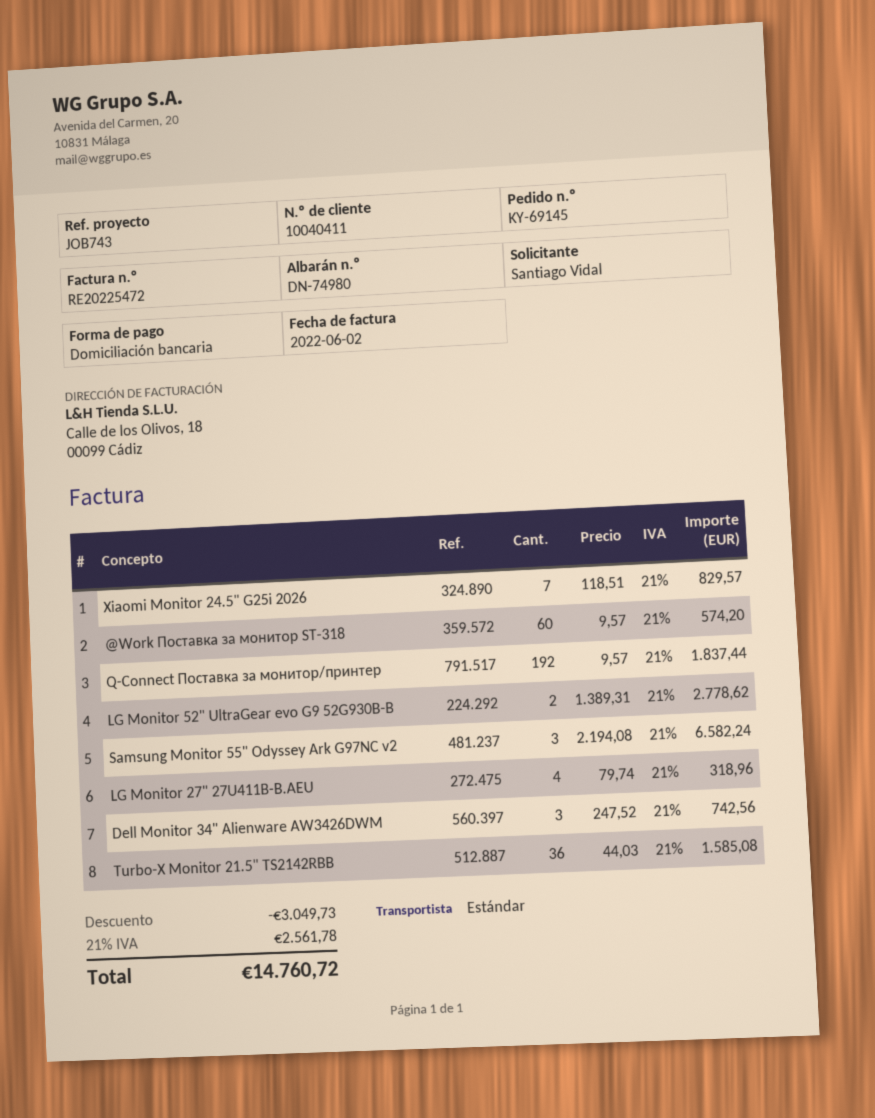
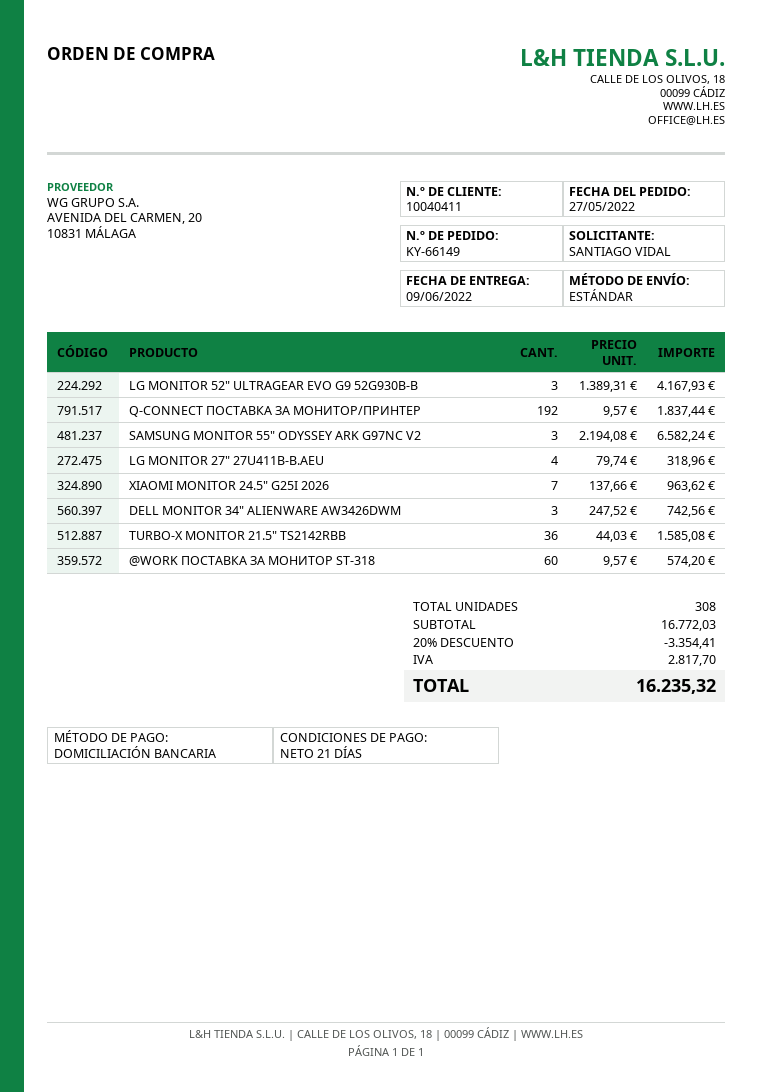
order number: KY-69145 -> KY-66149
Xiaomi Monitor 24.5" G25i 2026: 7 x 118.51 = 829.57 -> 7 x 137.66 = 963.62
LG Monitor 52" UltraGear evo G9 52G930B-B: 2 x 1389.31 = 2778.62 -> 3 x 1389.31 = 4167.93
discount: 3049.73 -> 3354.41
tax: 2561.78 -> 2817.70
total: 14760.72 -> 16235.32

